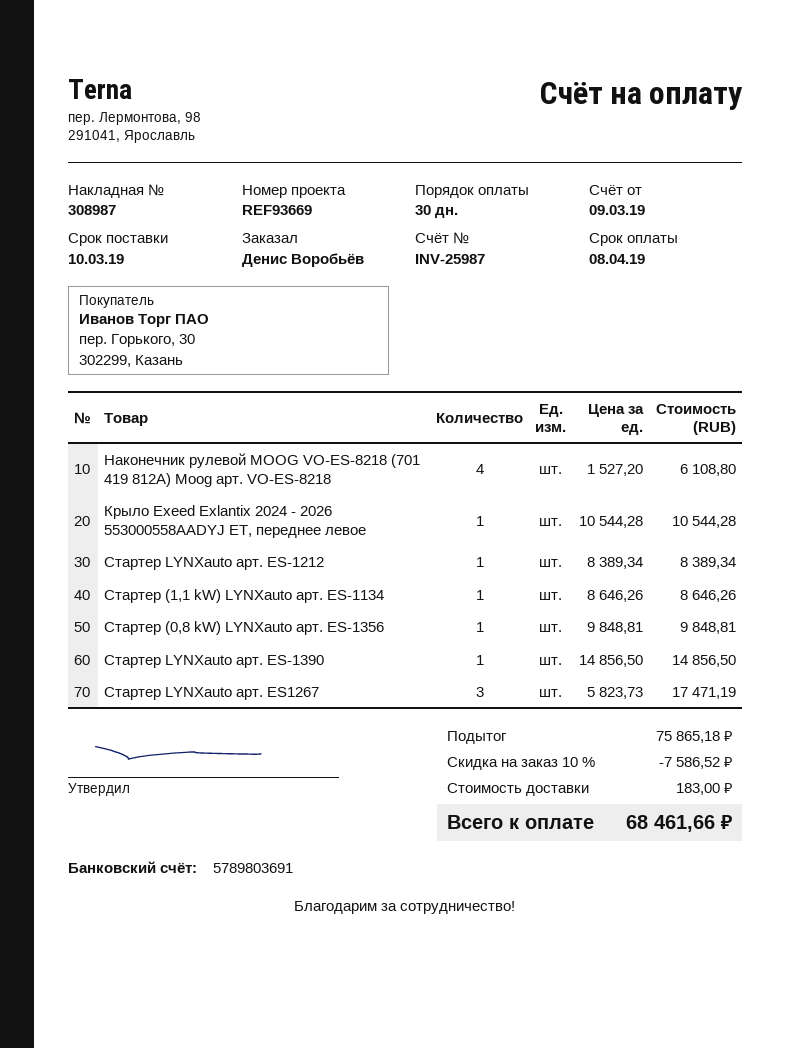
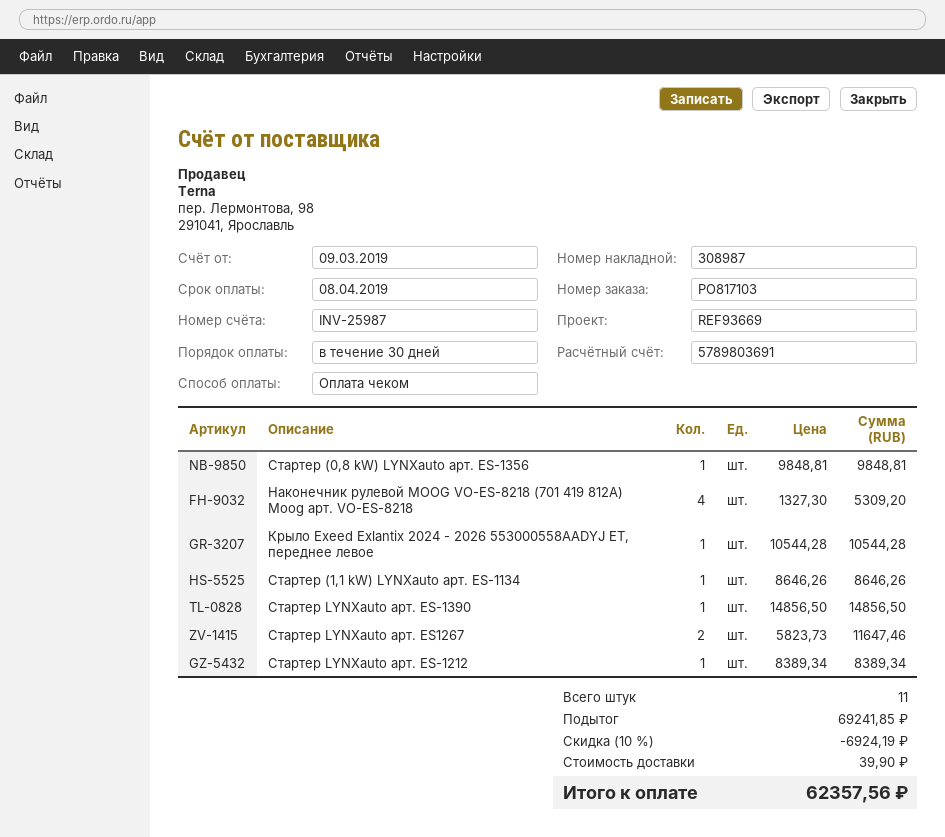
Наконечник рулевой MOOG VO-ES-8218 (701 419 812A) Moog арт. VO-ES-8218: 4 x 1527.20 = 6108.80 -> 4 x 1327.30 = 5309.20
Стартер LYNXauto арт. ES1267: 3 x 5823.73 = 17471.19 -> 2 x 5823.73 = 11647.46
subtotal: 75865.18 -> 69241.85
discount: 10% = 7586.52 -> 10% = 6924.19
shipping: 183.00 -> 39.90
total: 68461.66 -> 62357.56

